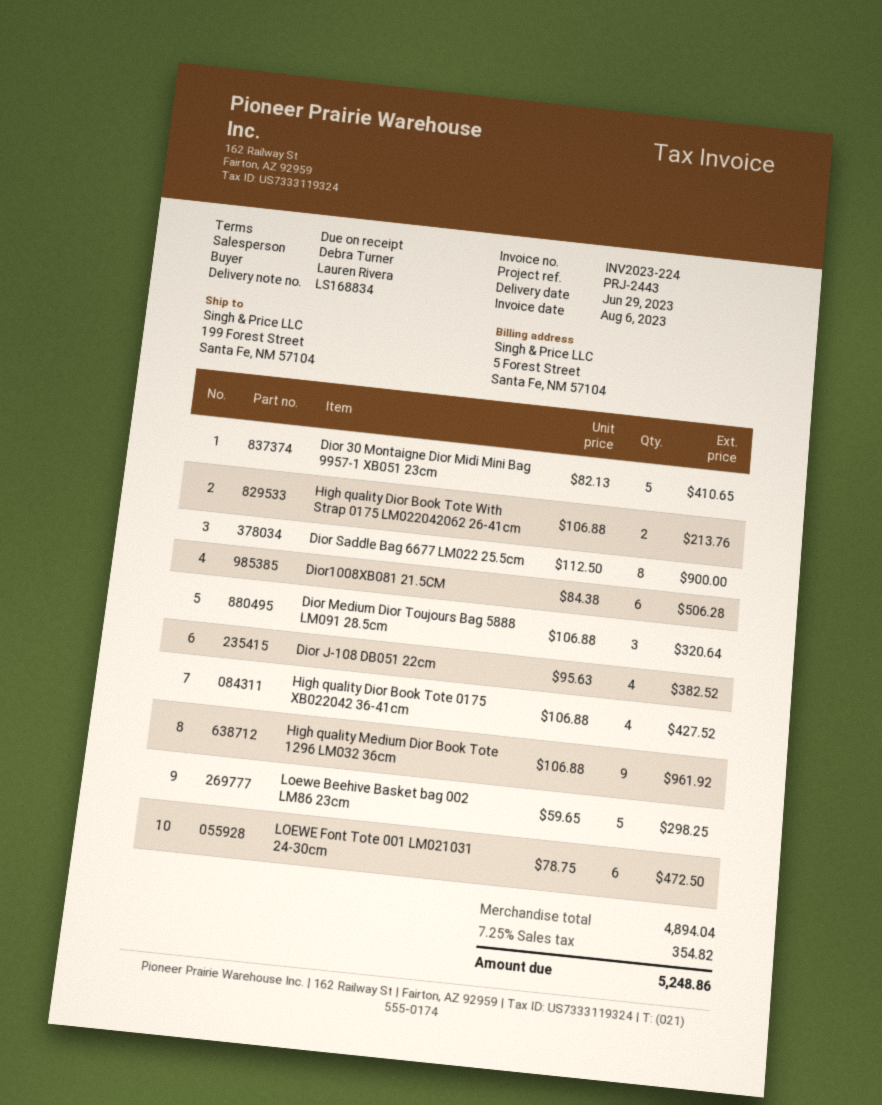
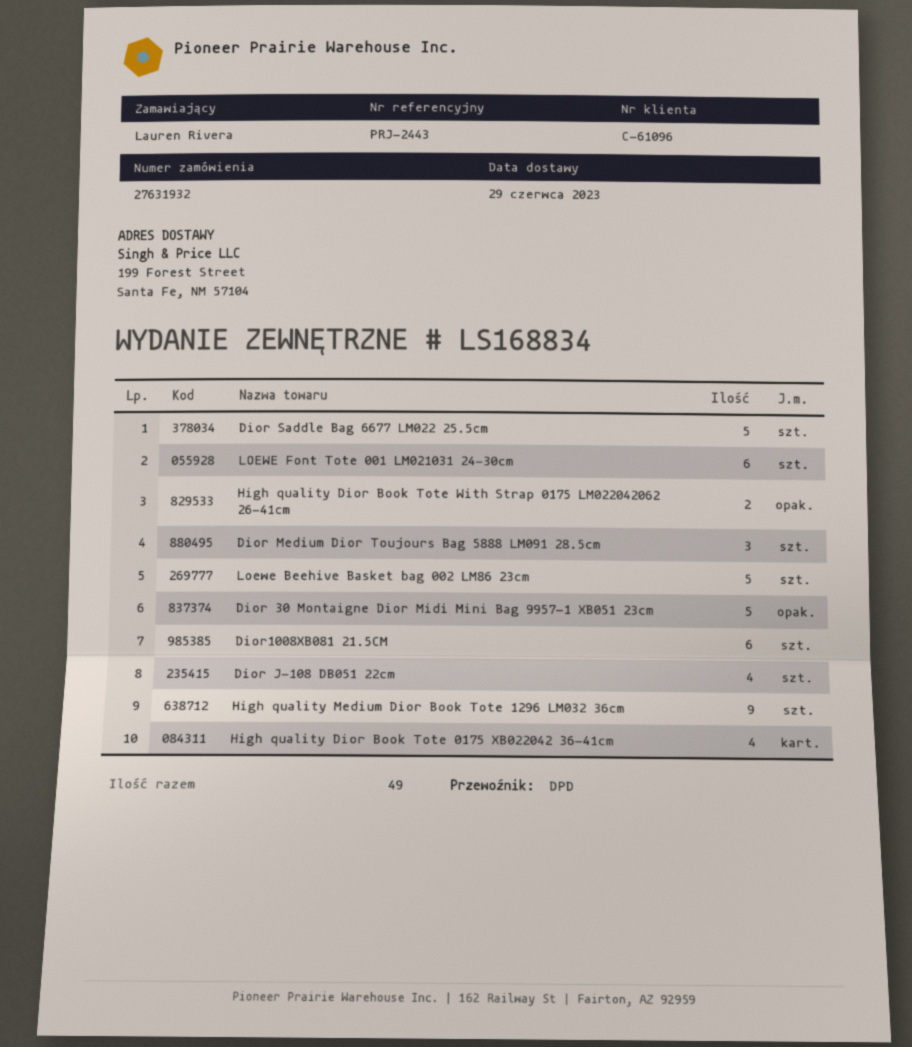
Dior Saddle Bag 6677 LM022 25.5cm: 8 -> 5

